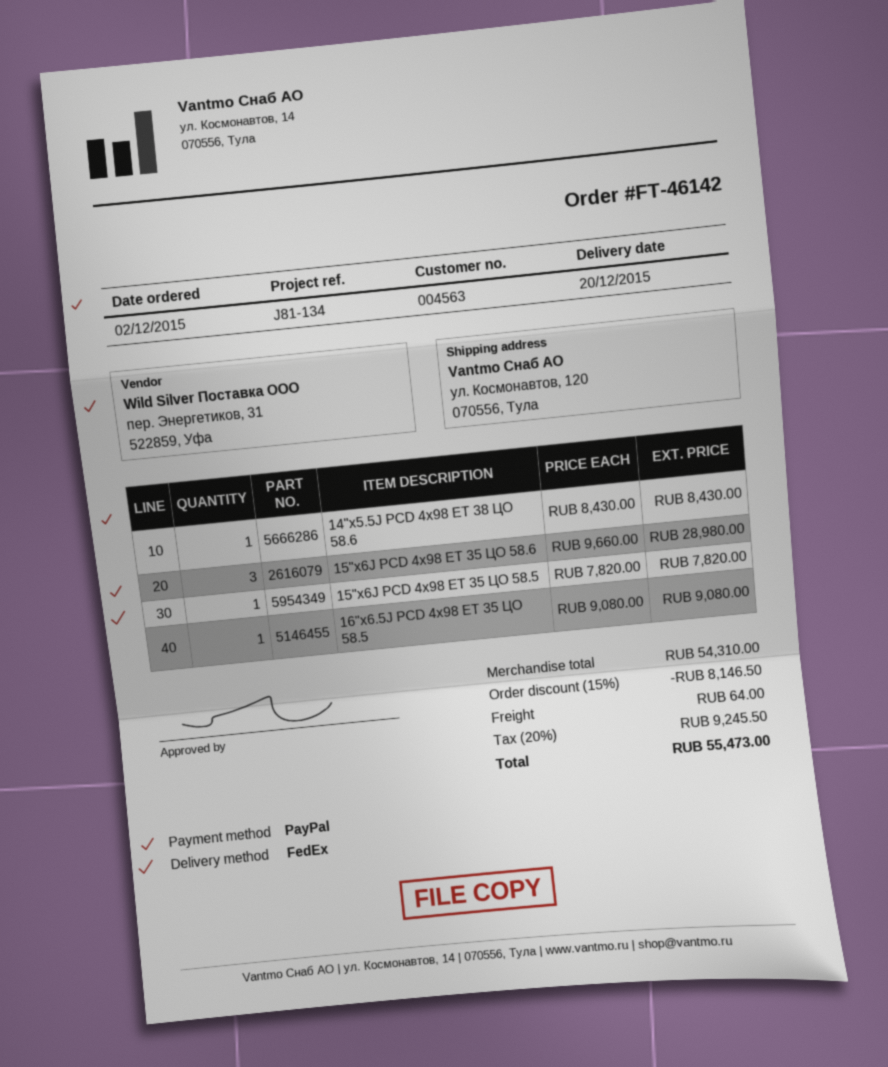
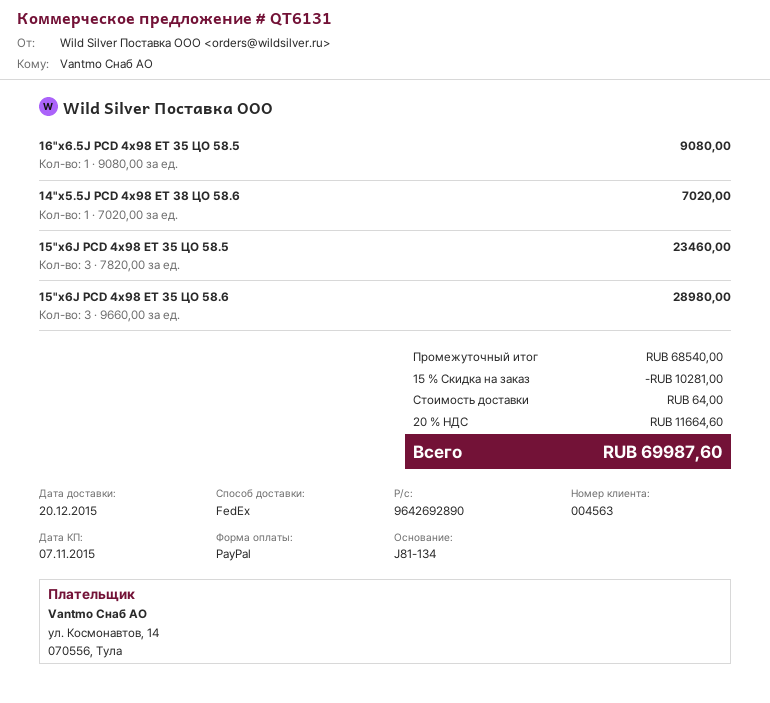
14"x5.5J PCD 4x98 ЕТ 38 ЦО 58.6: 1 x 8430.00 = 8430.00 -> 1 x 7020.00 = 7020.00
15"x6J PCD 4x98 ЕТ 35 ЦО 58.5: 1 x 7820.00 = 7820.00 -> 3 x 7820.00 = 23460.00
subtotal: 54310.00 -> 68540.00
discount: 15% = 8146.50 -> 15% = 10281.00
tax: 20% = 9245.50 -> 20% = 11664.60
total: 55473.00 -> 69987.60

